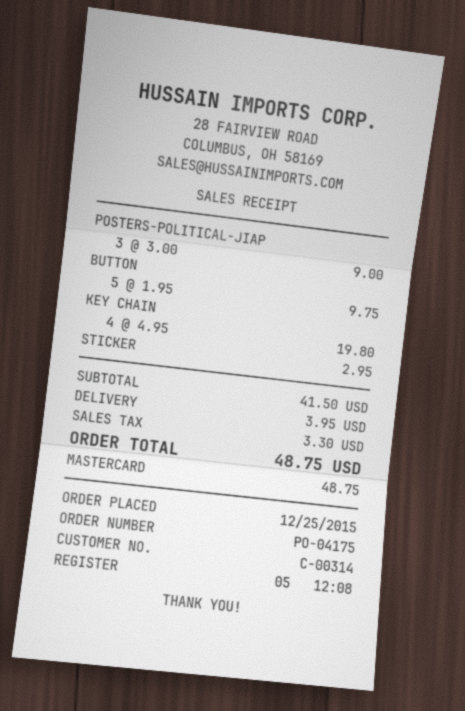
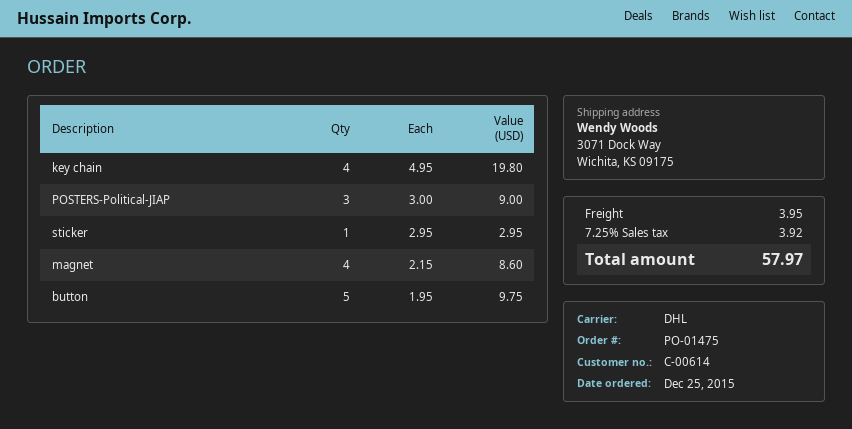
order number: PO-04175 -> PO-01475
customer number: C-00314 -> C-00614
magnet: none -> 4 x 2.15 = 8.60
tax: 3.30 -> 3.92
total: 48.75 -> 57.97

